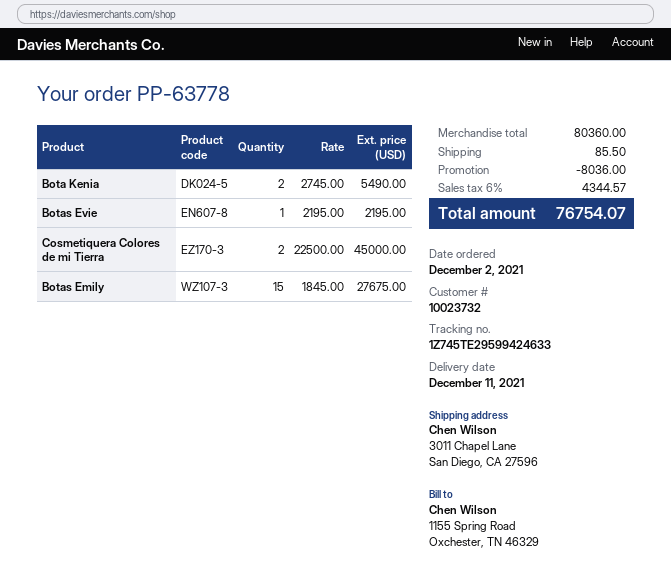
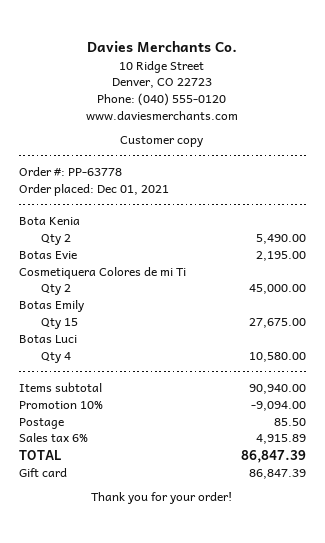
order date: 2021-12-02 -> 2021-12-01
Botas Luci: none -> 4 for 10580.00
subtotal: 80360.00 -> 90940.00
discount: 8036.00 -> 9094.00
tax: 6% = 4344.57 -> 6% = 4915.89
total: 76754.07 -> 86847.39

